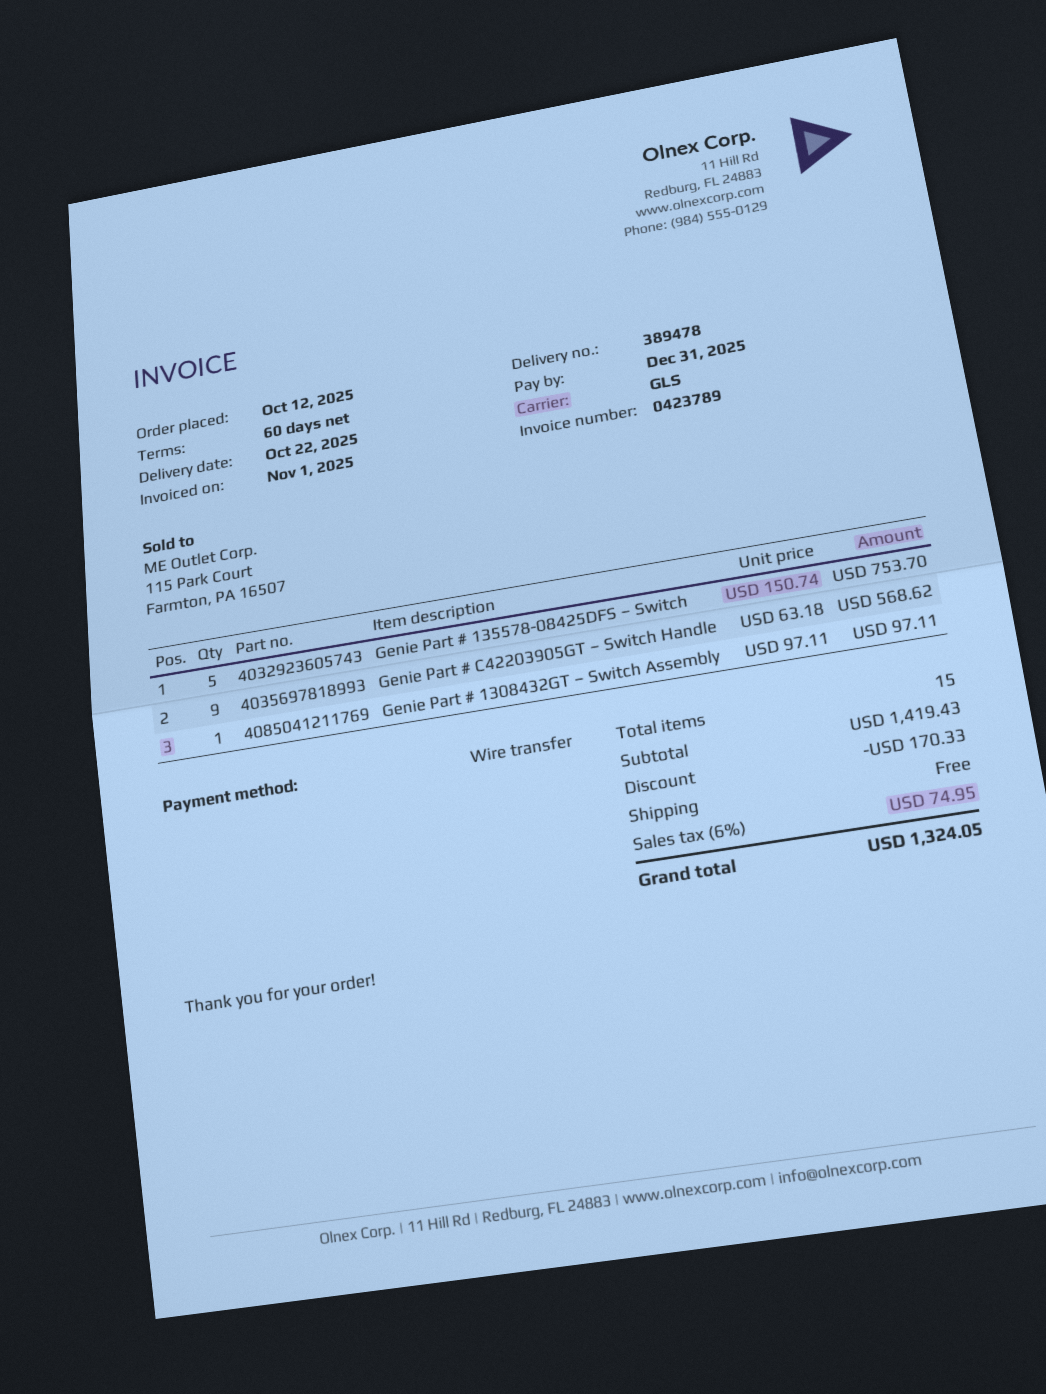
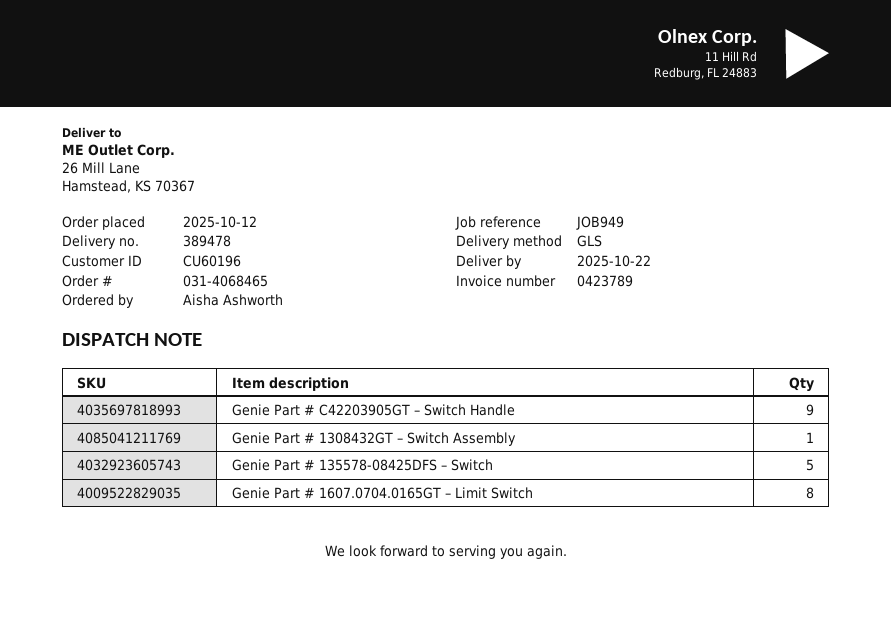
Genie Part # 1607.0704.0165GT – Limit Switch: none -> 8

